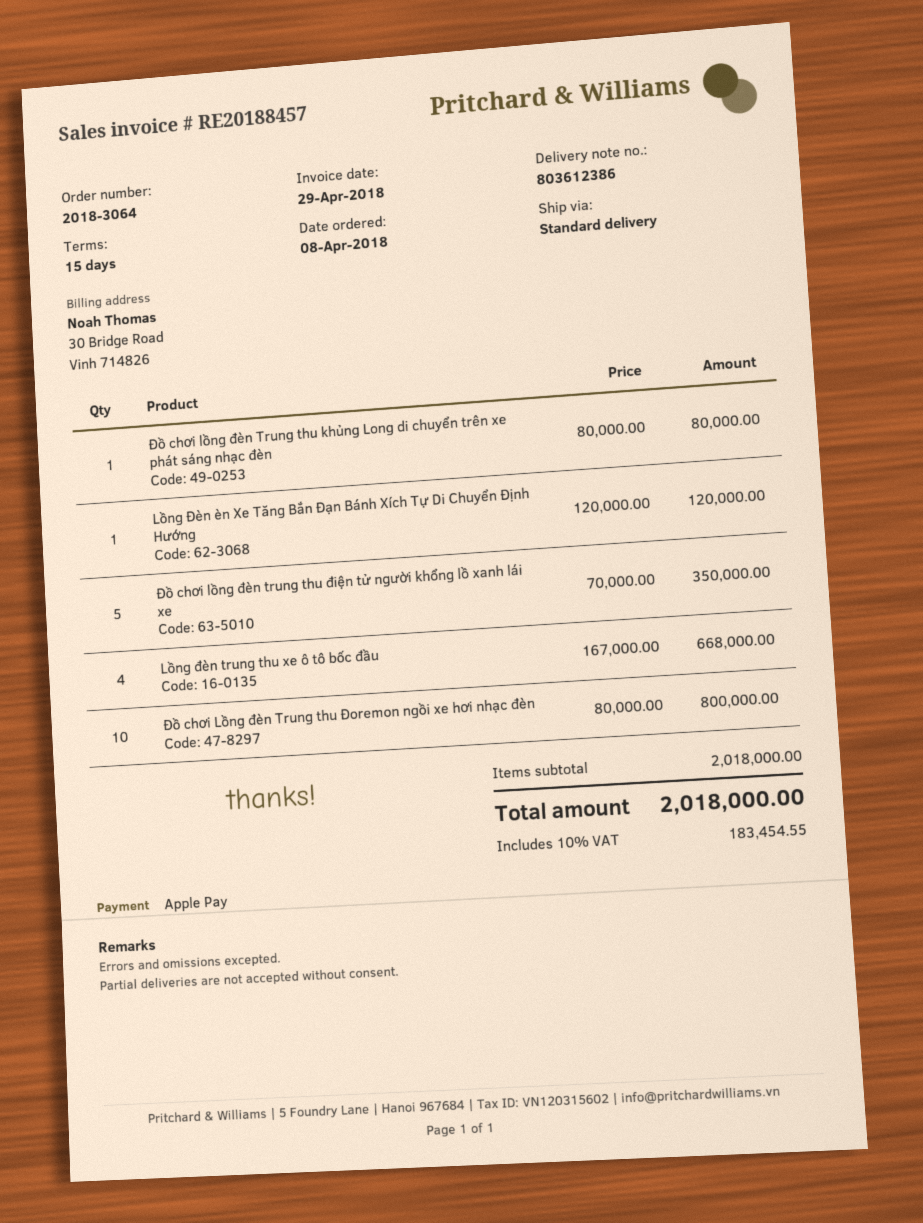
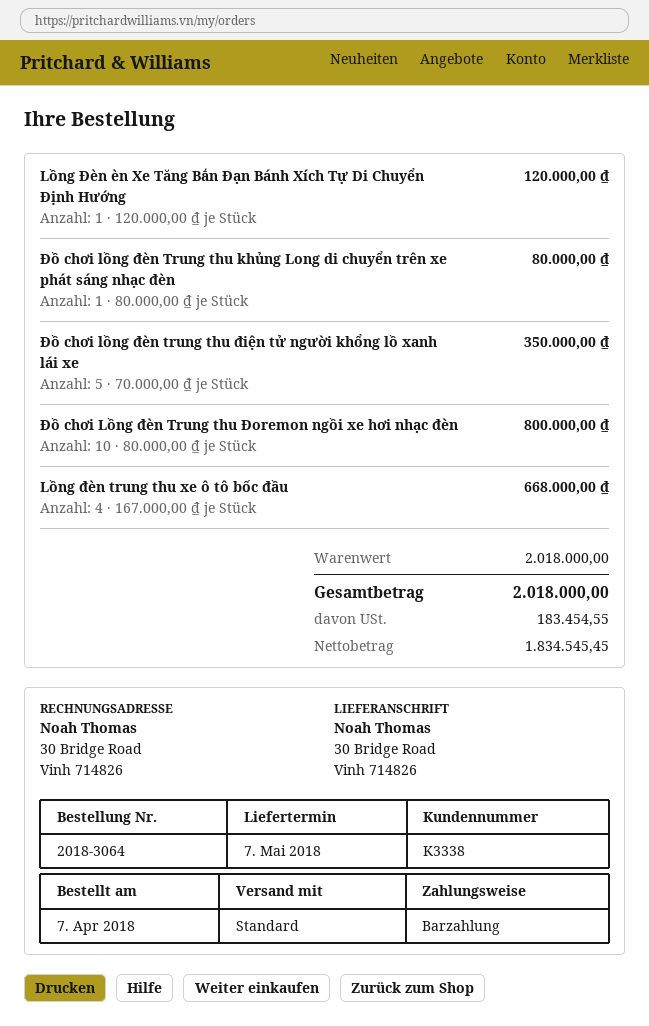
order date: 2018-04-08 -> 2018-04-07
payment method: Apple Pay -> cash

